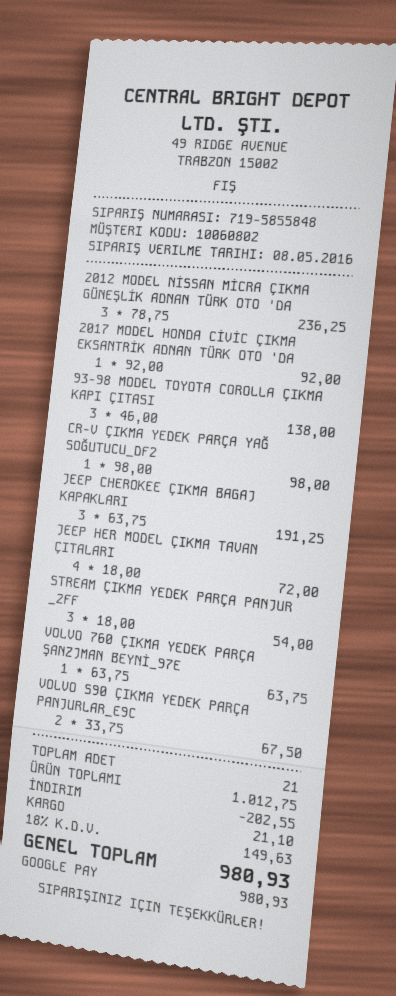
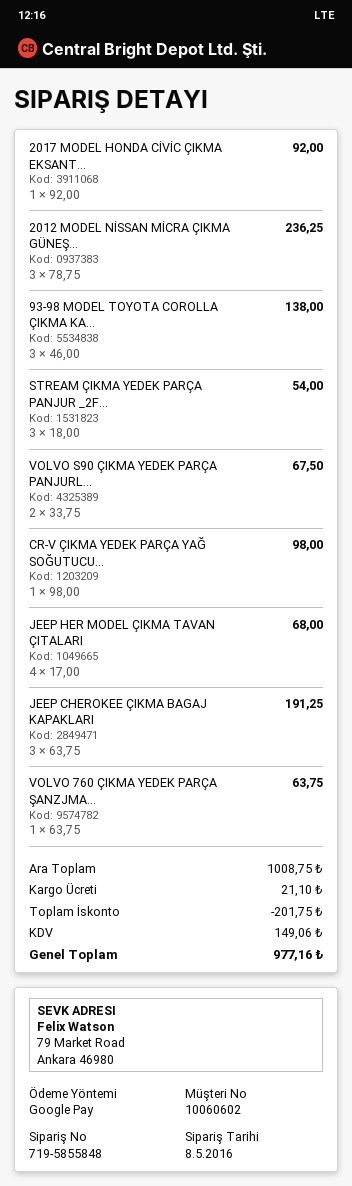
customer number: 10060802 -> 10060602
JEEP HER MODEL ÇIKMA TAVAN ÇITALARI: 4 x 18.00 = 72.00 -> 4 x 17.00 = 68.00
subtotal: 1012.75 -> 1008.75
discount: 202.55 -> 201.75
tax: 149.63 -> 149.06
total: 980.93 -> 977.16

